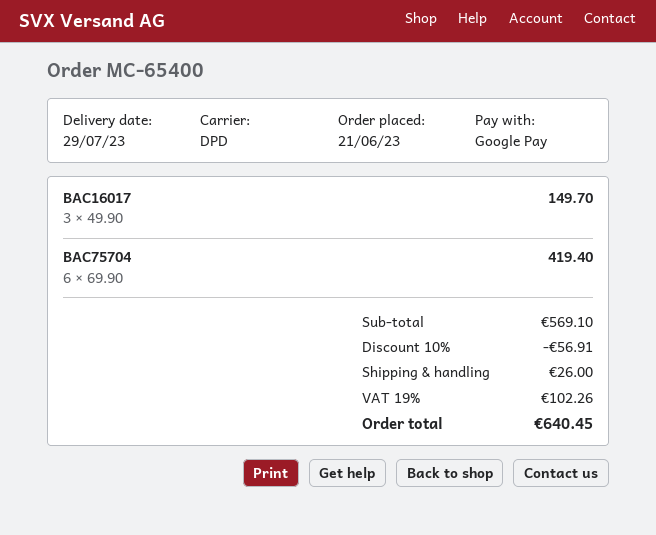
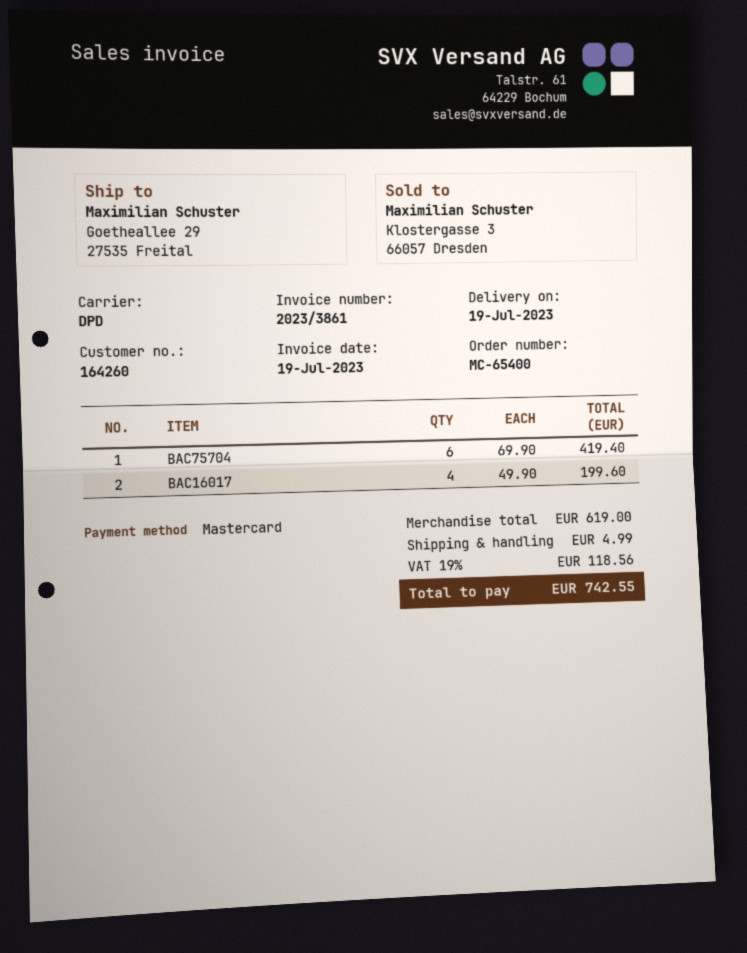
delivery date: 2023-07-29 -> 2023-07-19
payment method: Google Pay -> Mastercard
BAC16017: 3 x 49.90 = 149.70 -> 4 x 49.90 = 199.60
subtotal: 569.10 -> 619.00
discount: 10% = 56.91 -> none
shipping: 26.00 -> 4.99
tax: 19% = 102.26 -> 19% = 118.56
total: 640.45 -> 742.55

